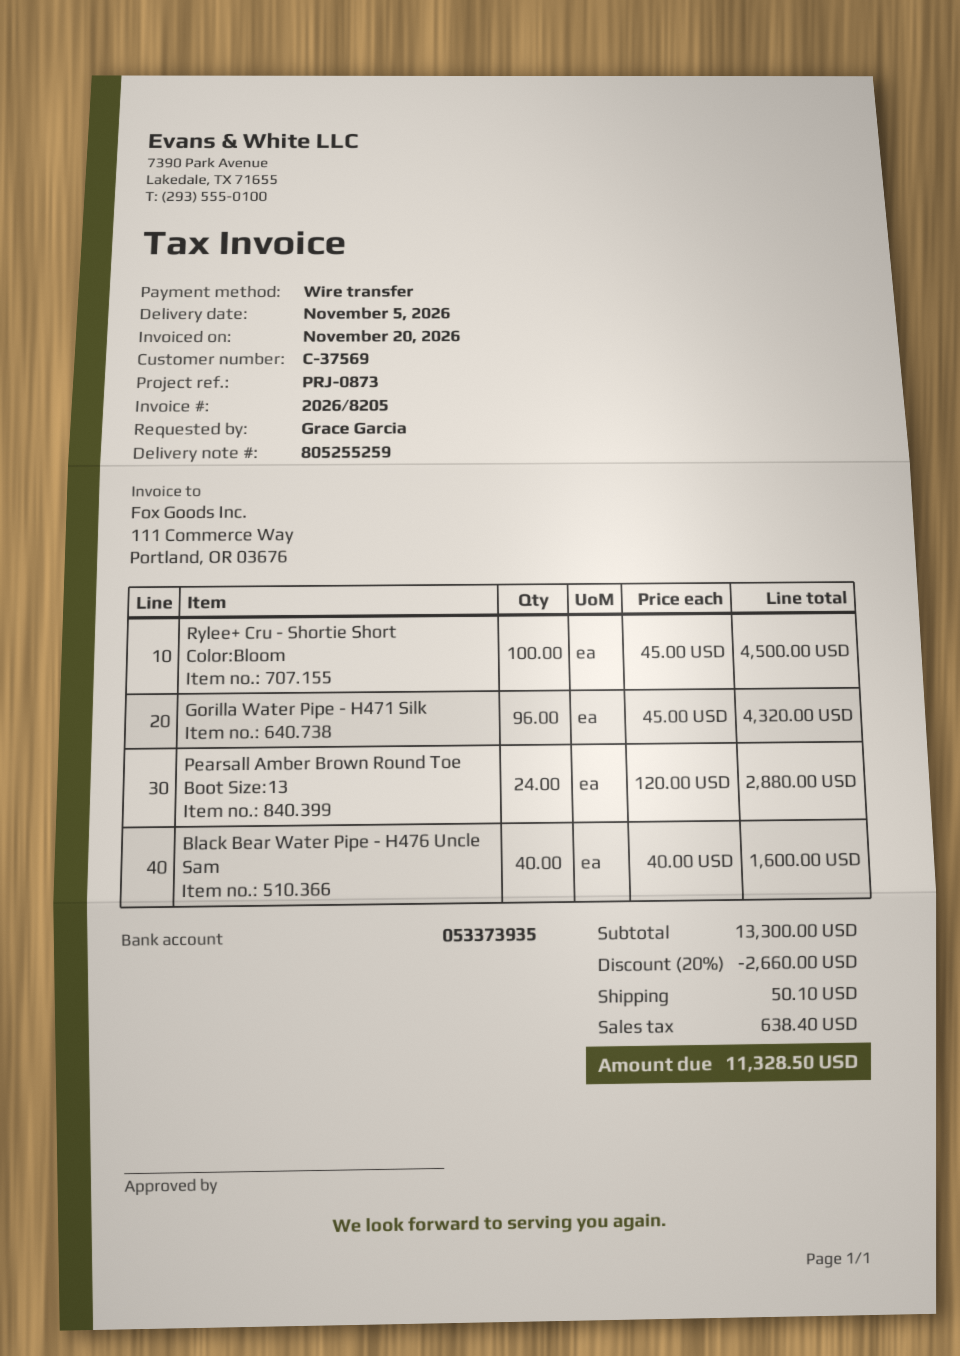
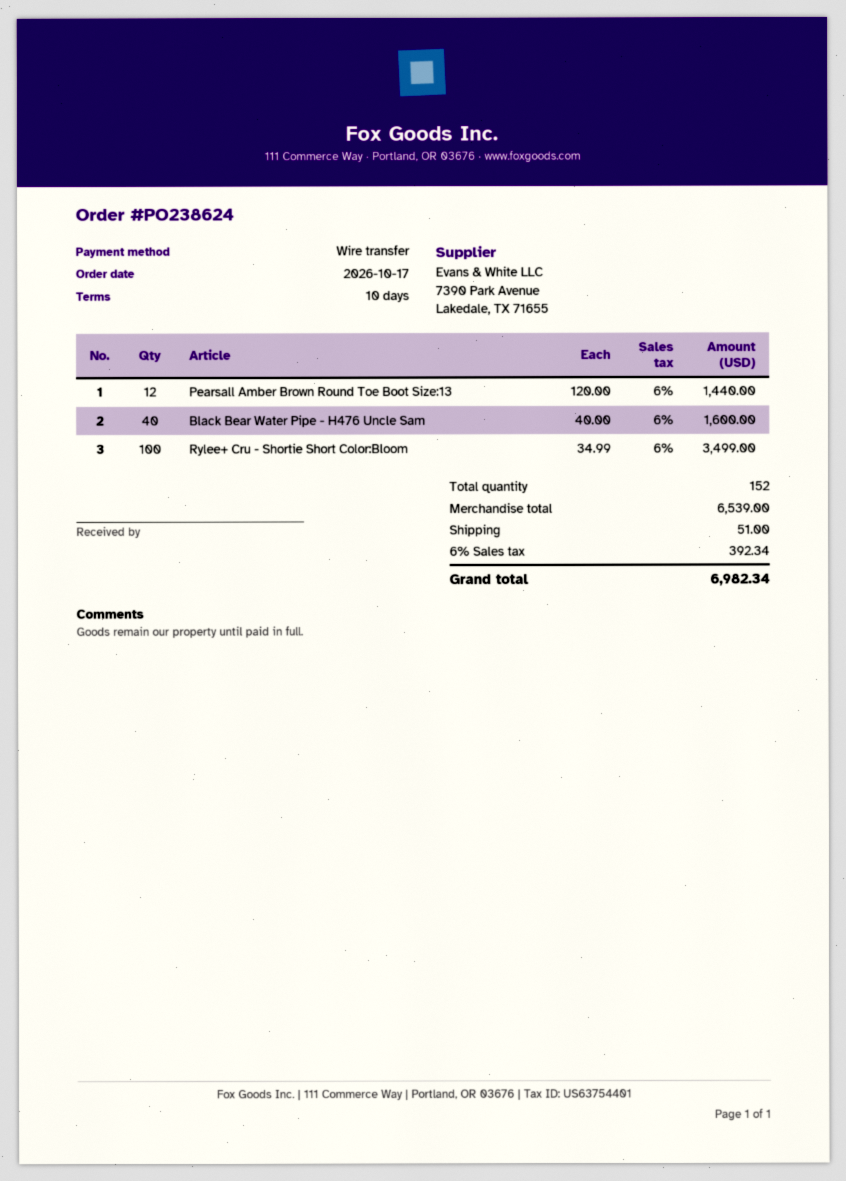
Rylee+ Cru - Shortie Short Color:Bloom: 100 x 45.00 = 4500.00 -> 100 x 34.99 = 3499.00
Gorilla Water Pipe - H471 Silk: 96 x 45.00 = 4320.00 -> none
Pearsall Amber Brown Round Toe Boot Size:13: 24 x 120.00 = 2880.00 -> 12 x 120.00 = 1440.00
subtotal: 13300.00 -> 6539.00
discount: 20% = 2660.00 -> none
shipping: 50.10 -> 51.00
tax: 638.40 -> 392.34
total: 11328.50 -> 6982.34

